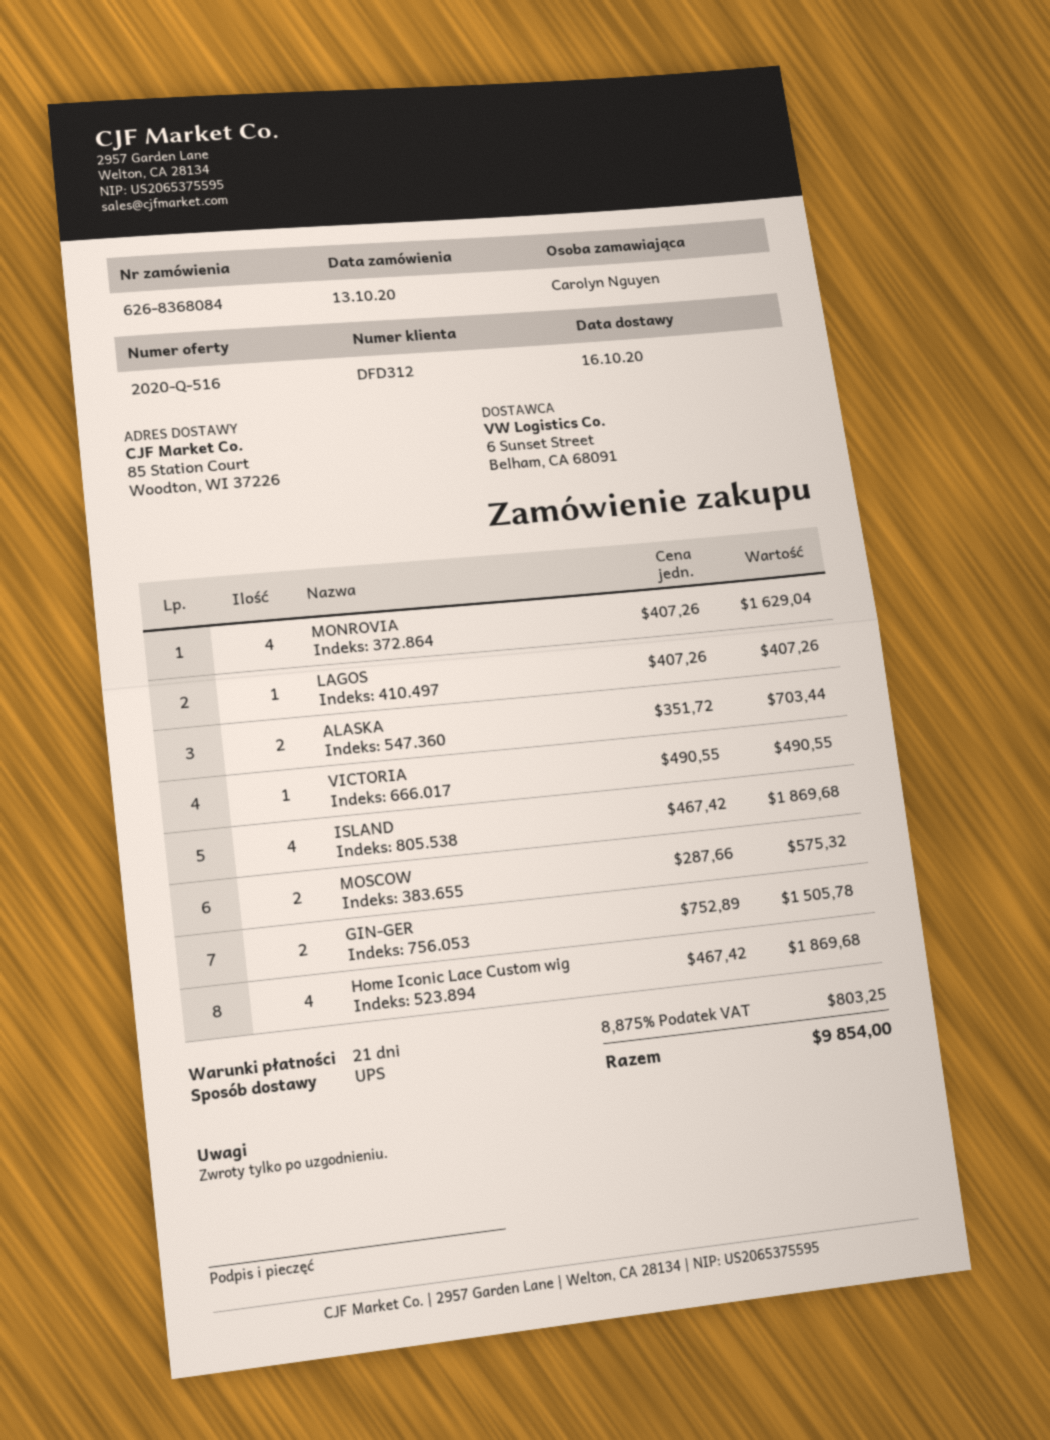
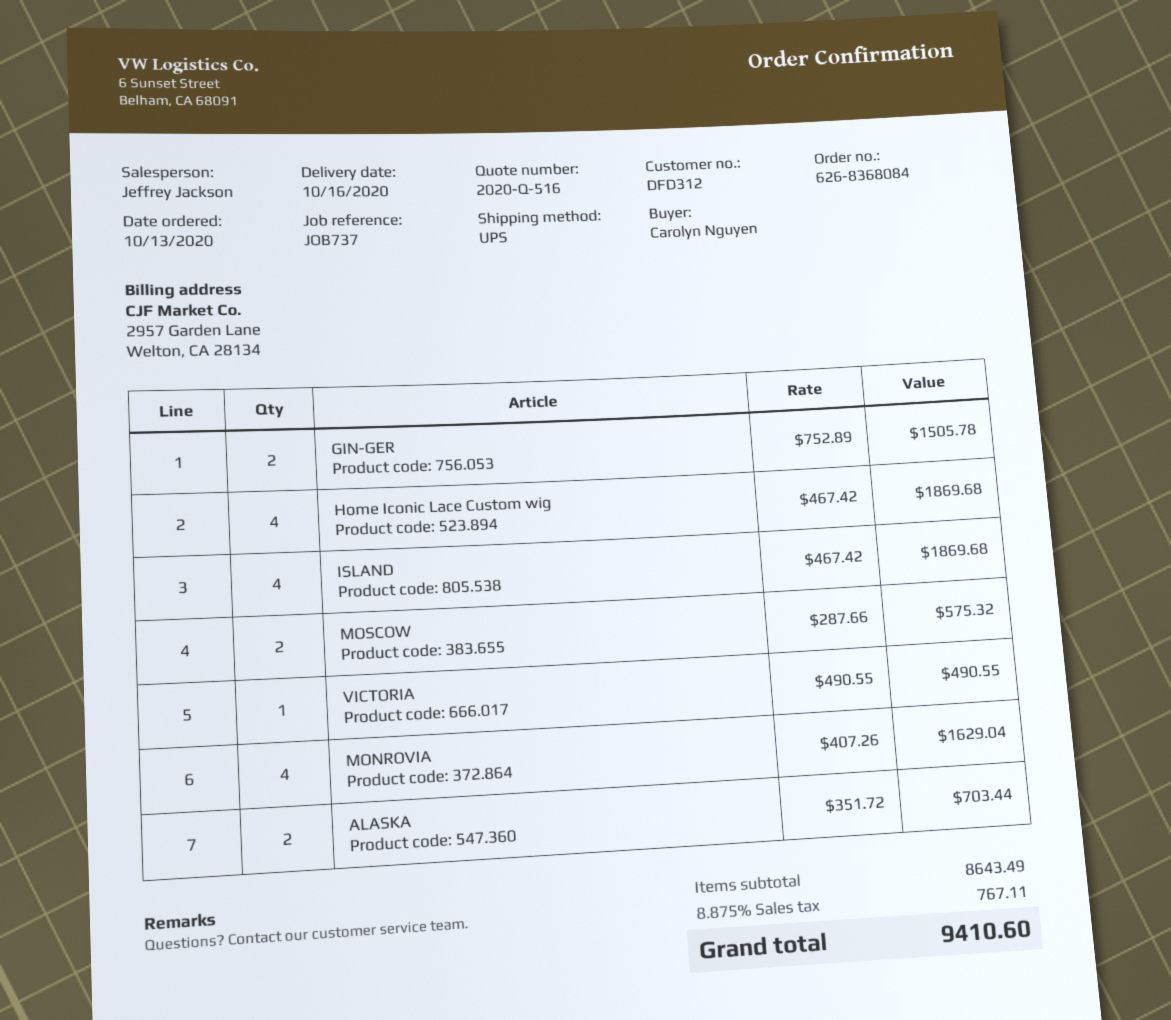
LAGOS: 1 x 407.26 = 407.26 -> none
tax: 8.875% = 803.25 -> 8.875% = 767.11
total: 9854.00 -> 9410.60

